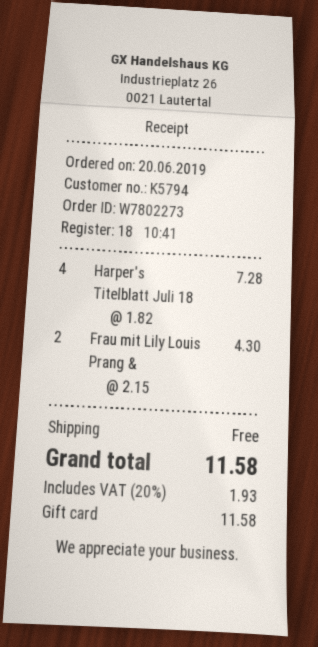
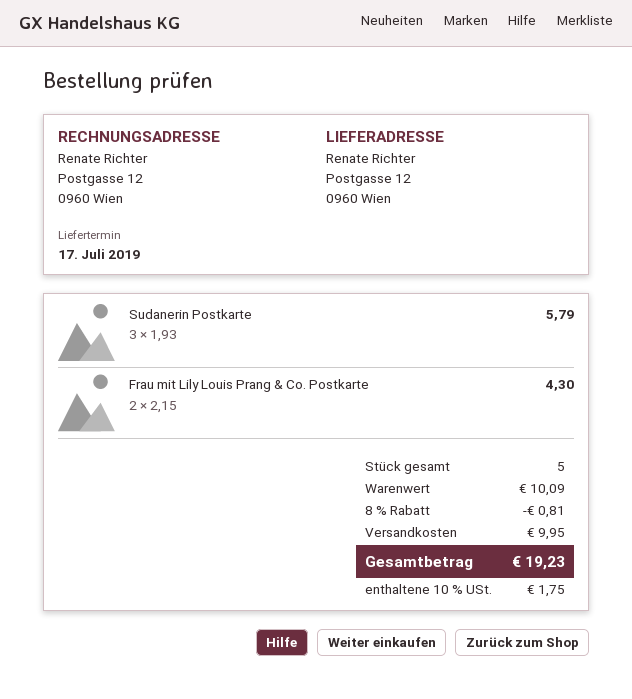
Harper's Titelblatt Juli 18: 4 x 1.82 = 7.28 -> none
Sudanerin Postkarte: none -> 3 x 1.93 = 5.79
discount: none -> 8% = 0.81
shipping: 0.00 -> 9.95
tax: 20% = 1.93 -> 10% = 1.75
total: 11.58 -> 19.23

